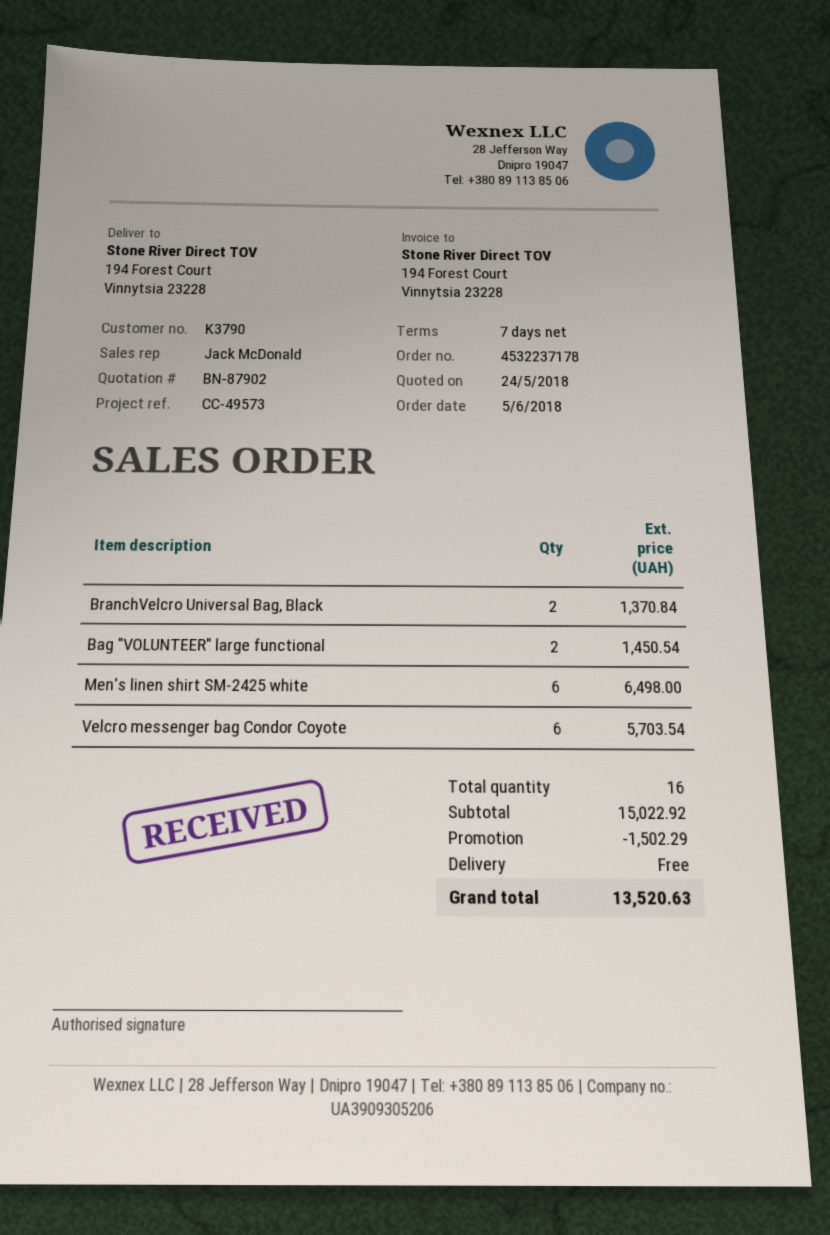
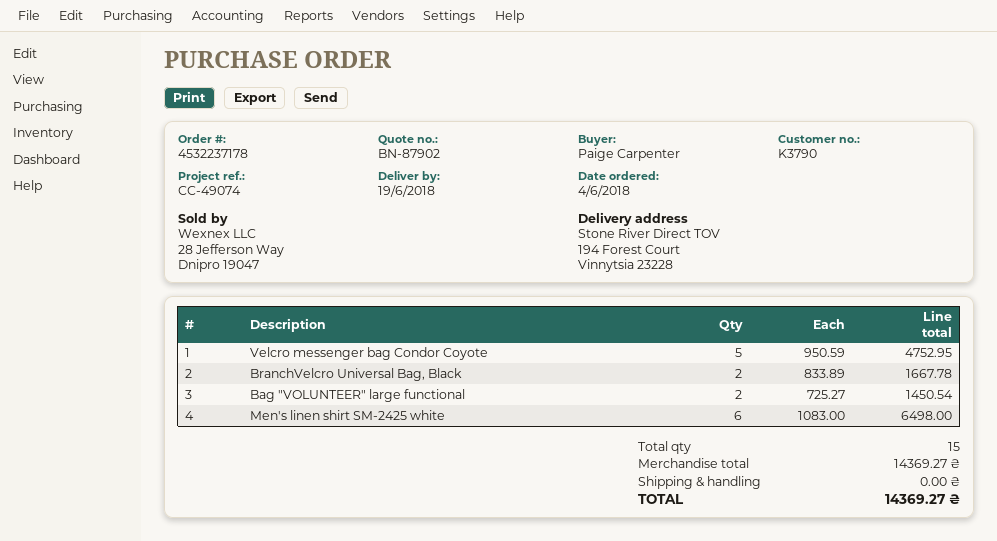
order date: 2018-06-05 -> 2018-06-04
reference: CC-49573 -> CC-49074
BranchVelcro Universal Bag, Black: 2 for 1370.84 -> 2 for 1667.78
Velcro messenger bag Condor Coyote: 6 for 5703.54 -> 5 for 4752.95
total quantity: 16 -> 15
subtotal: 15022.92 -> 14369.27
discount: 1502.29 -> none
total: 13520.63 -> 14369.27

